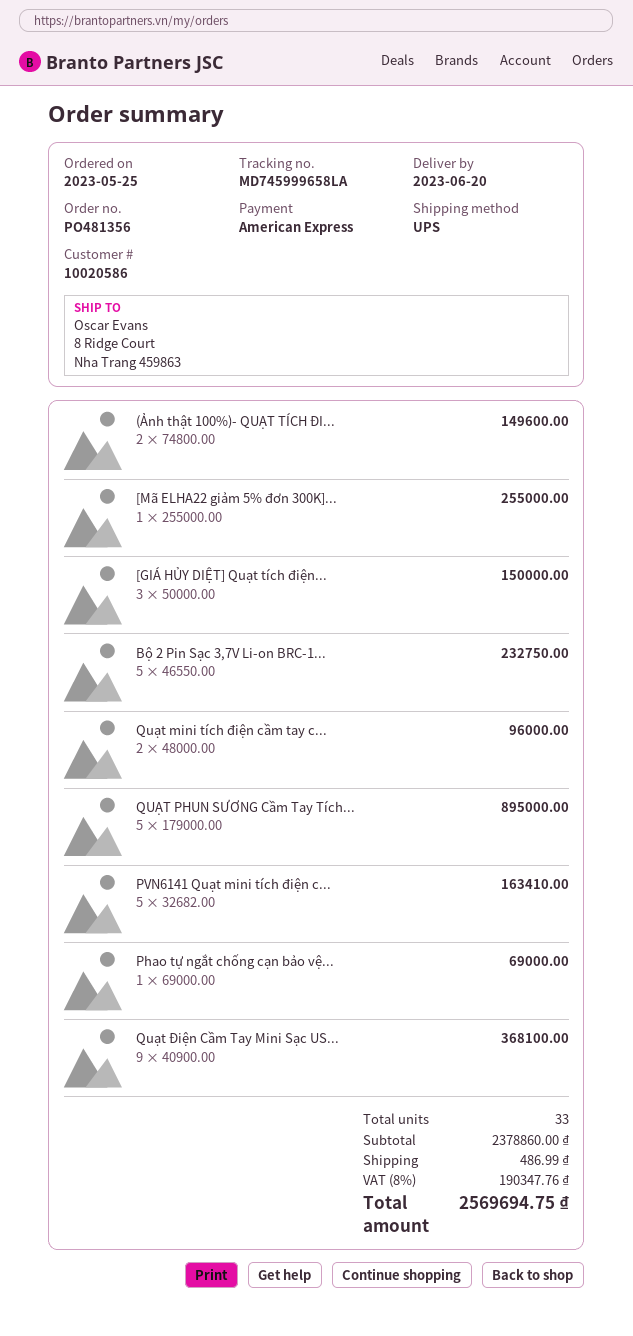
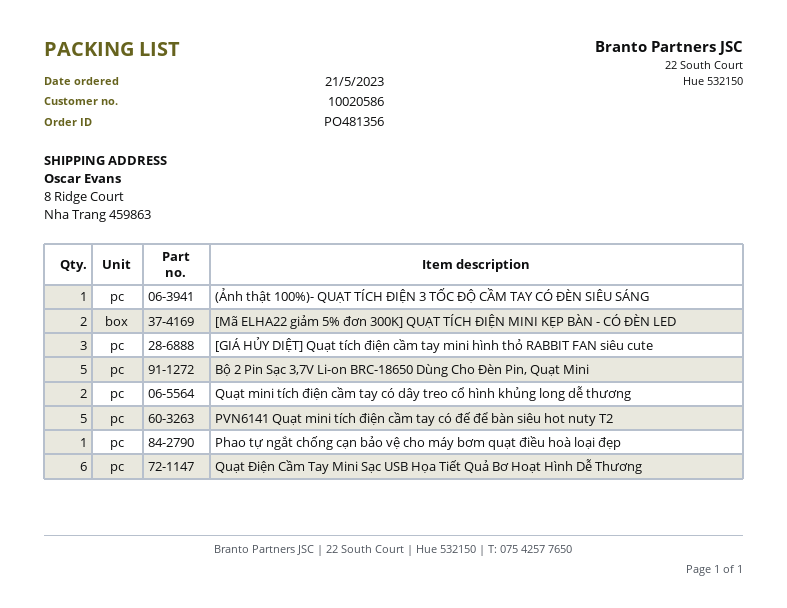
order date: 2023-05-25 -> 2023-05-21
(Ảnh thật 100%)- QUẠT TÍCH ĐI...: 2 -> 1
[Mã ELHA22 giảm 5% đơn 300K]...: 1 -> 2
QUẠT PHUN SƯƠNG Cầm Tay Tích...: 5 -> none
Quạt Điện Cầm Tay Mini Sạc US...: 9 -> 6

